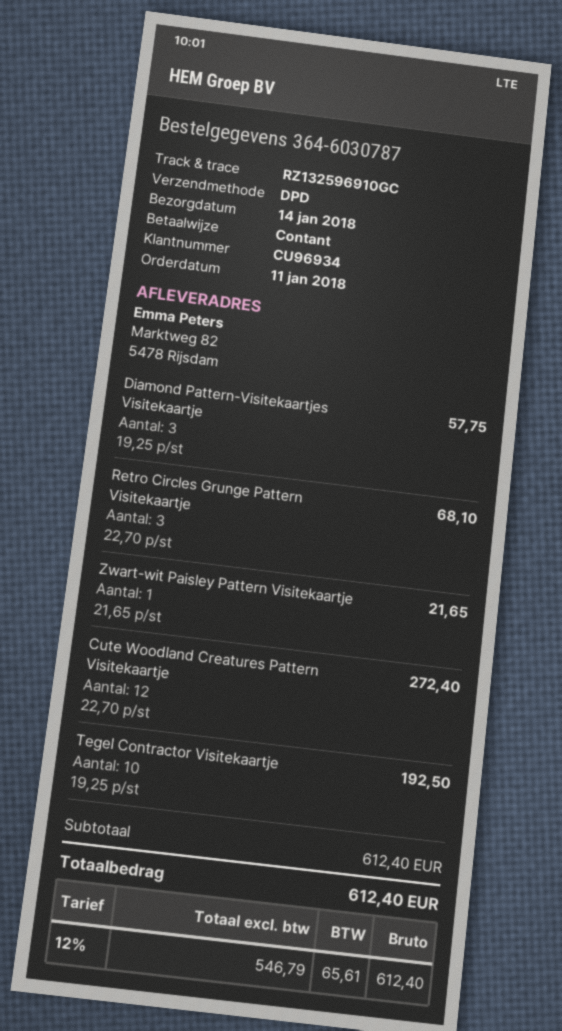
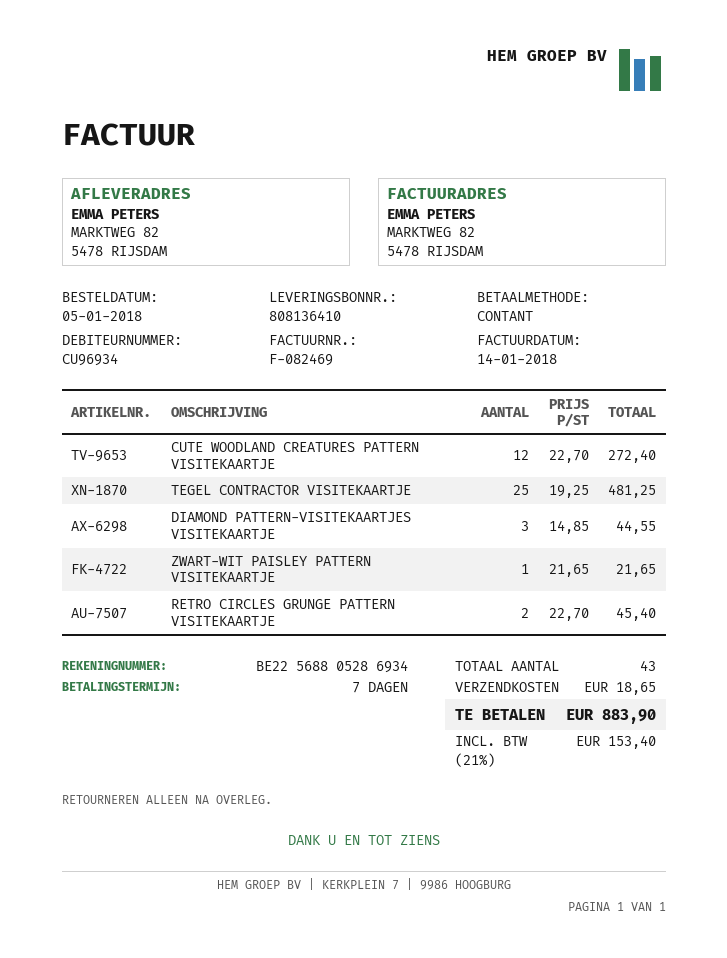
order date: 2018-01-11 -> 2018-01-05
Diamond Pattern-Visitekaartjes Visitekaartje: 3 x 19.25 = 57.75 -> 3 x 14.85 = 44.55
Retro Circles Grunge Pattern Visitekaartje: 3 x 22.70 = 68.10 -> 2 x 22.70 = 45.40
Tegel Contractor Visitekaartje: 10 x 19.25 = 192.50 -> 25 x 19.25 = 481.25
shipping: none -> 18.65
tax: 12% = 65.61 -> 21% = 153.40
total: 612.40 -> 883.90

